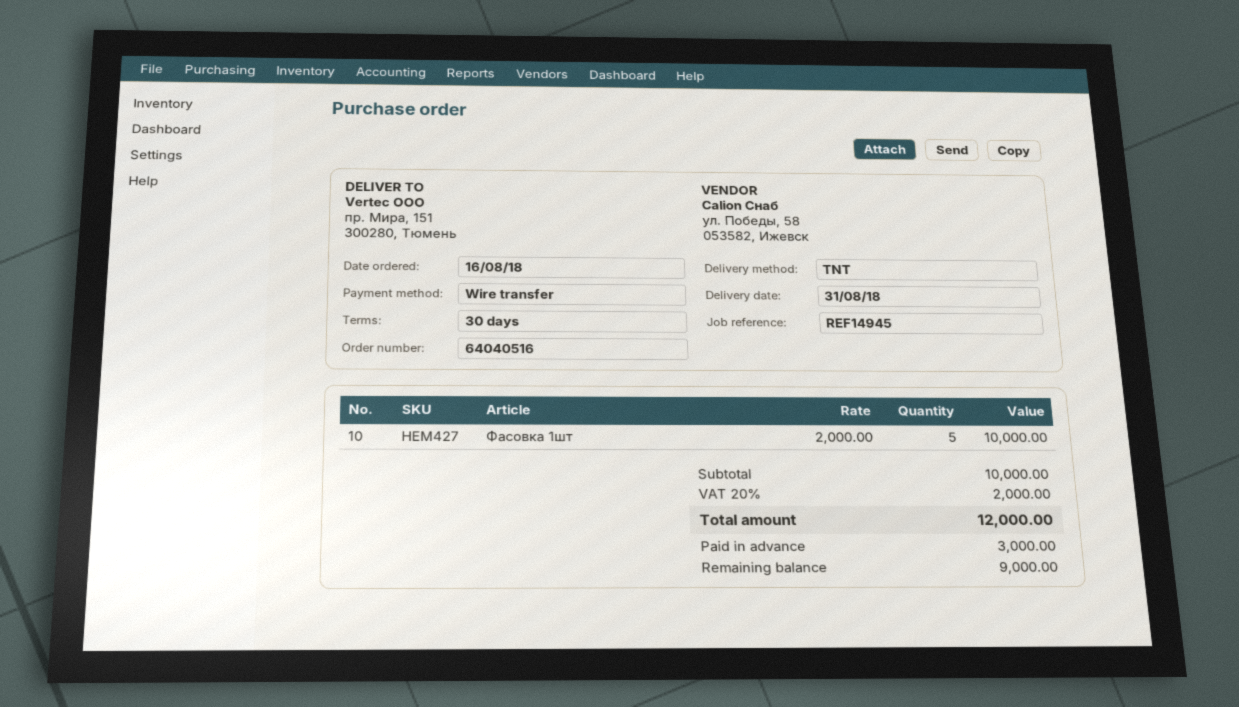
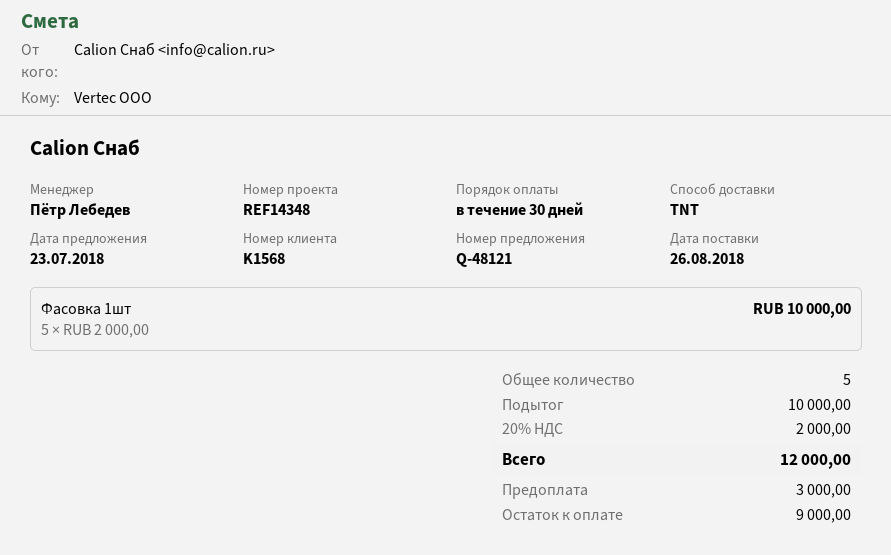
delivery date: 2018-08-31 -> 2018-08-26
reference: REF14945 -> REF14348

